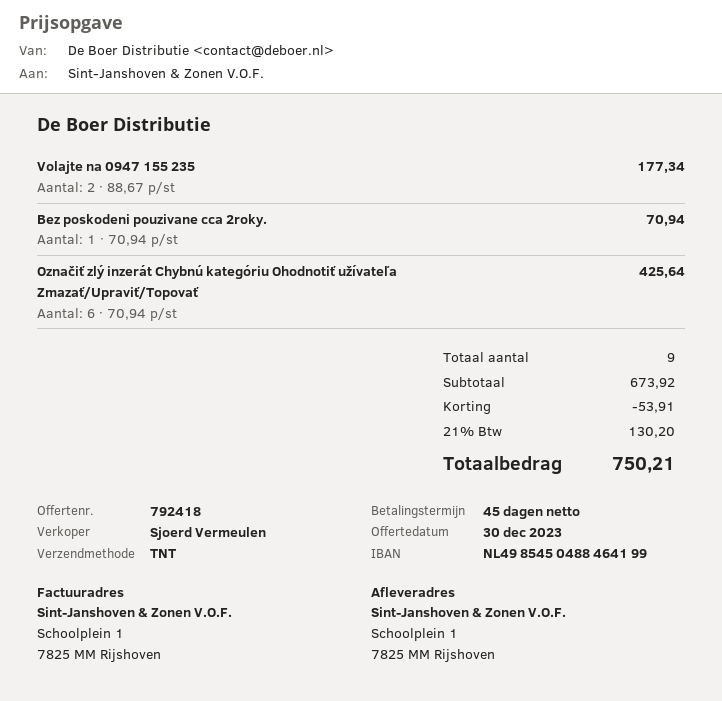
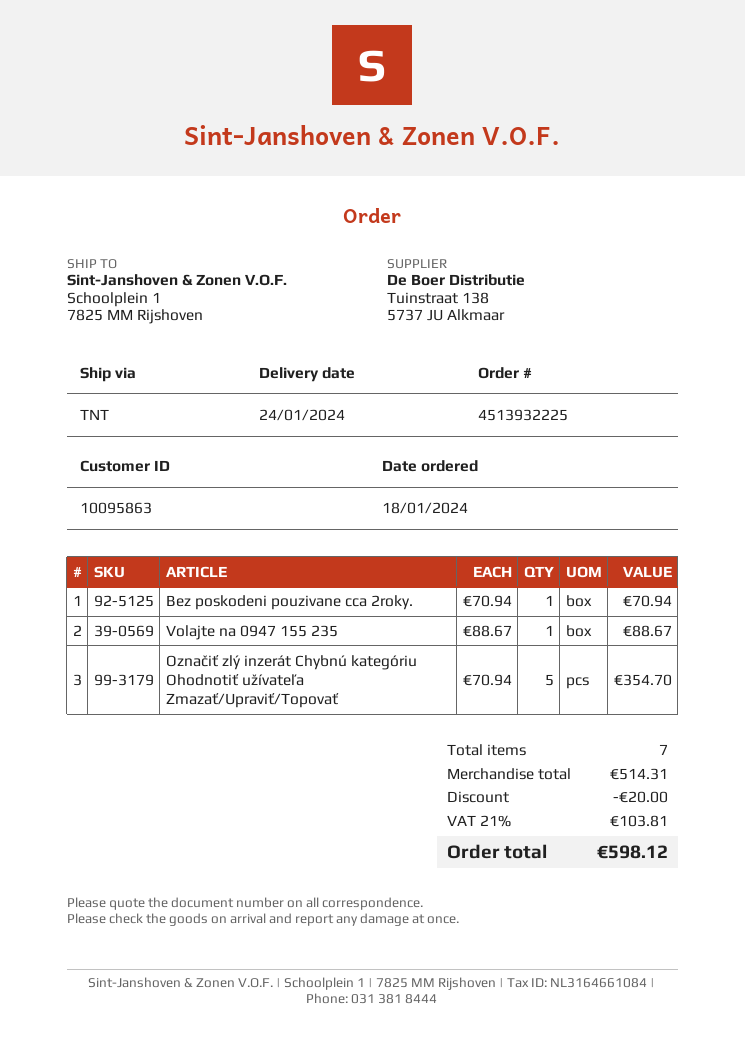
Volajte na 0947 155 235: 2 x 88.67 = 177.34 -> 1 x 88.67 = 88.67
Označiť zlý inzerát Chybnú kategóriu Ohodnotiť užívateľa Zmazať/Upraviť/Topovať: 6 x 70.94 = 425.64 -> 5 x 70.94 = 354.70
total quantity: 9 -> 7
subtotal: 673.92 -> 514.31
discount: 53.91 -> 20.00
tax: 21% = 130.20 -> 21% = 103.81
total: 750.21 -> 598.12

